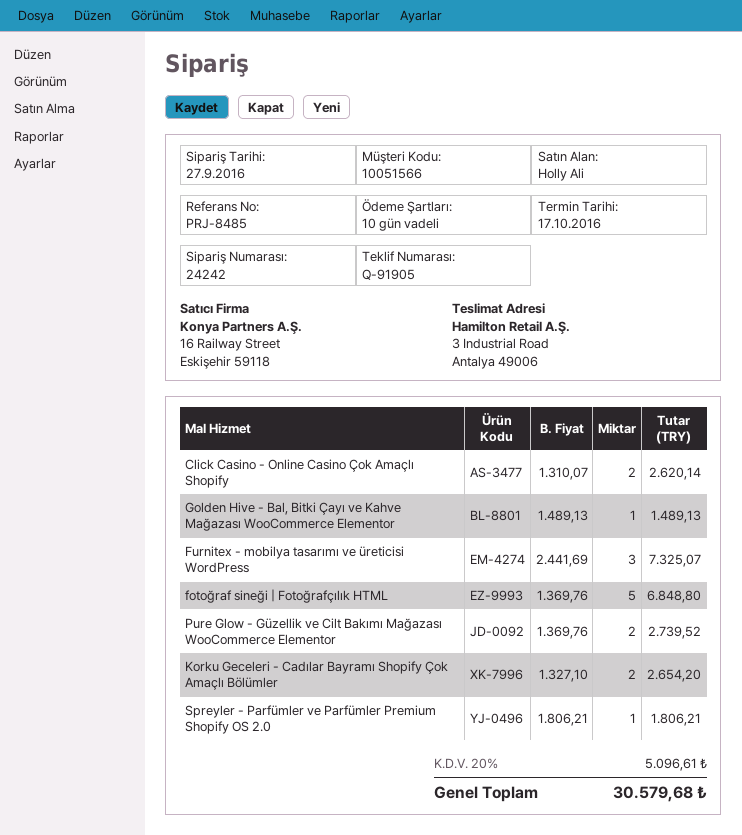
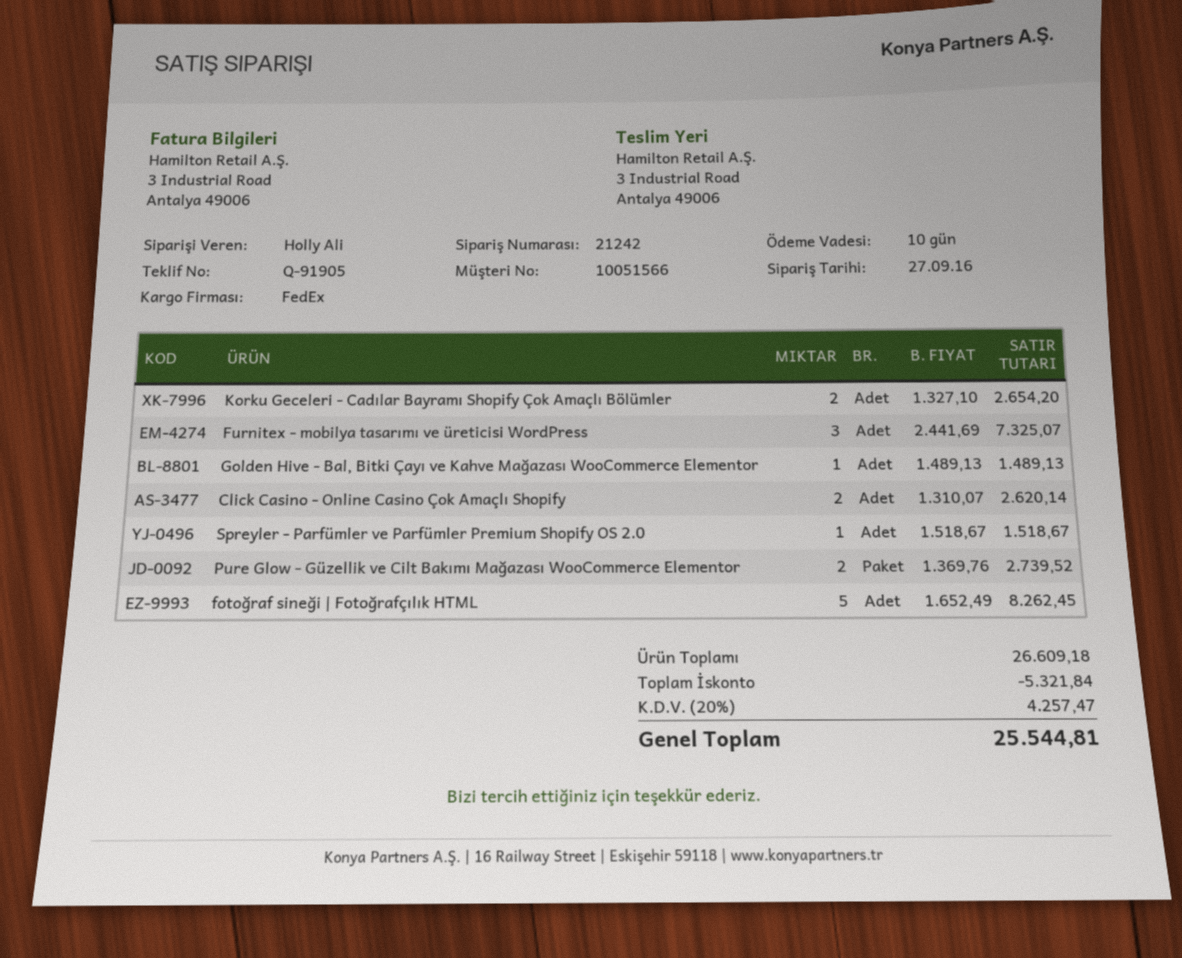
order number: 24242 -> 21242
fotoğraf sineği | Fotoğrafçılık HTML: 5 x 1369.76 = 6848.80 -> 5 x 1652.49 = 8262.45
Spreyler - Parfümler ve Parfümler Premium Shopify OS 2.0: 1 x 1806.21 = 1806.21 -> 1 x 1518.67 = 1518.67
discount: none -> 5321.84
tax: 20% = 5096.61 -> 20% = 4257.47
total: 30579.68 -> 25544.81

